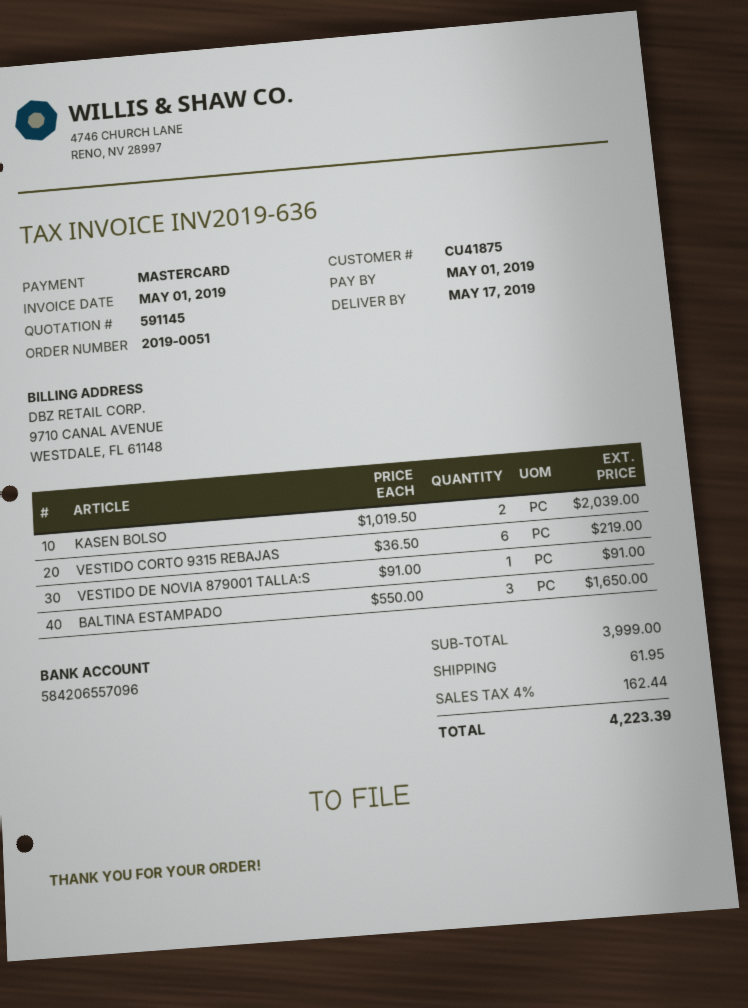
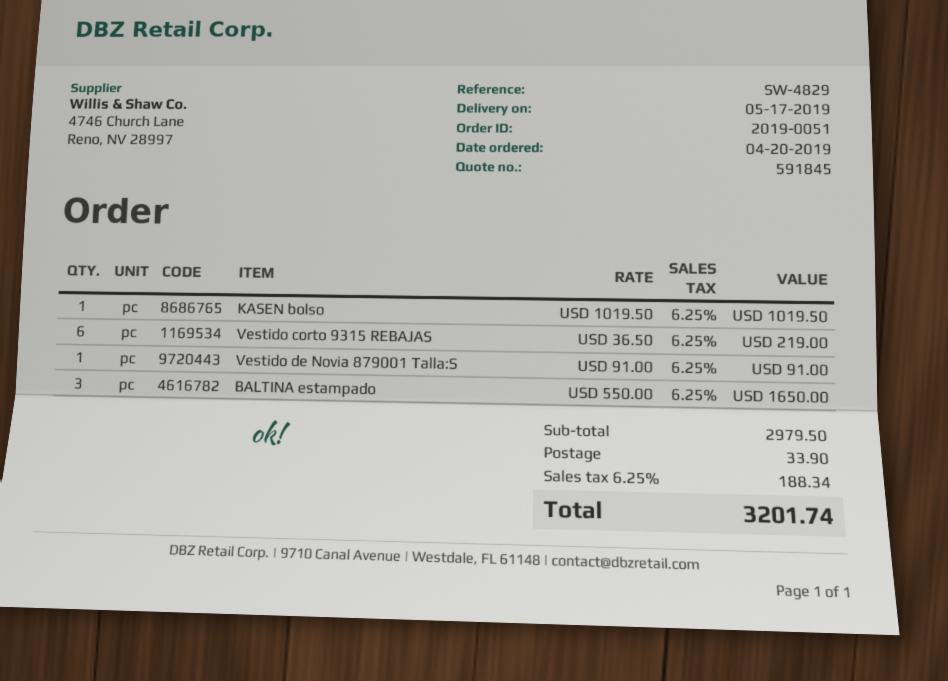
quote number: 591145 -> 591845
KASEN BOLSO: 2 x 1019.50 = 2039.00 -> 1 x 1019.50 = 1019.50
subtotal: 3999.00 -> 2979.50
shipping: 61.95 -> 33.90
tax: 4% = 162.44 -> 6.25% = 188.34
total: 4223.39 -> 3201.74

